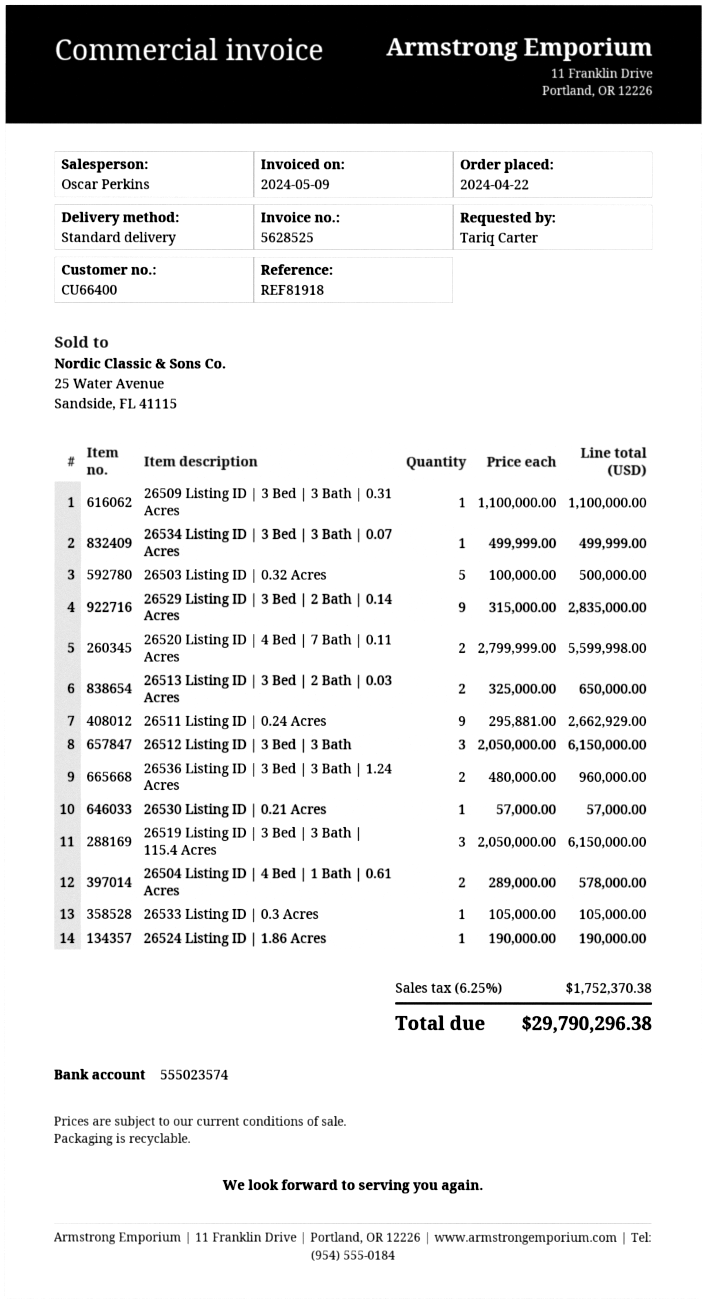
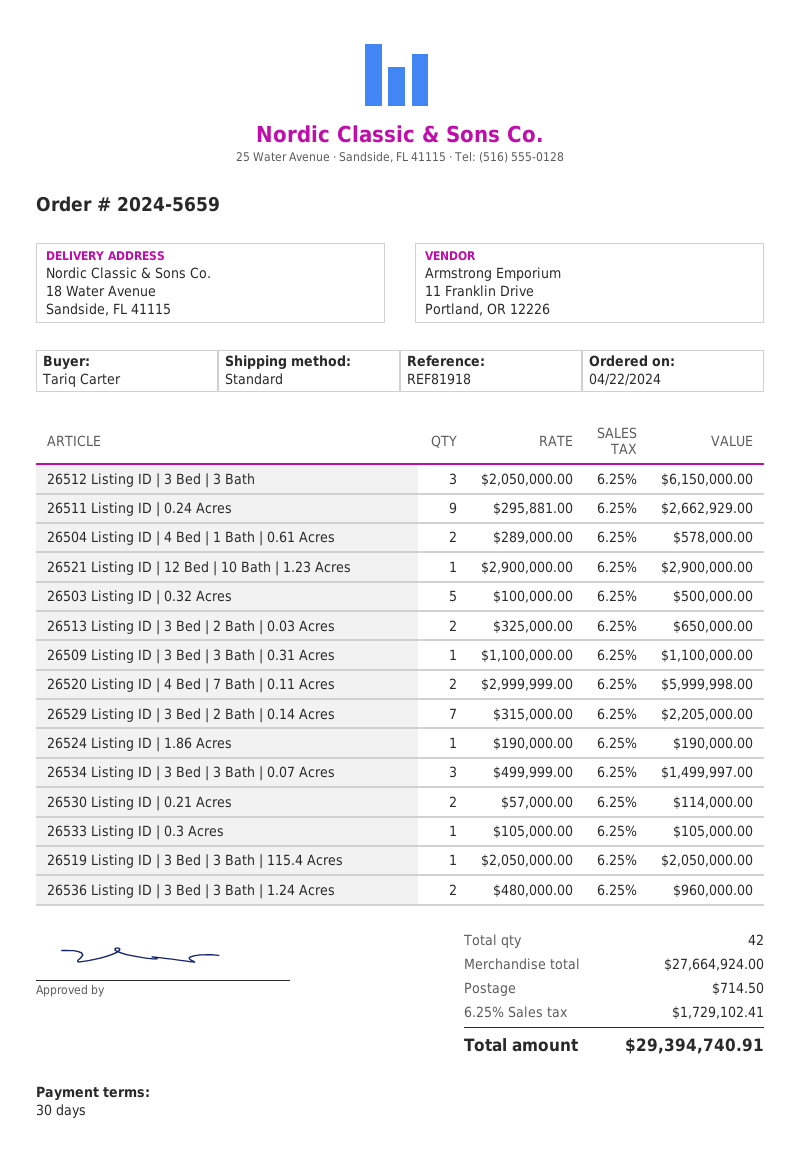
26534 Listing ID | 3 Bed | 3 Bath | 0.07 Acres: 1 x 499999.00 = 499999.00 -> 3 x 499999.00 = 1499997.00
26529 Listing ID | 3 Bed | 2 Bath | 0.14 Acres: 9 x 315000.00 = 2835000.00 -> 7 x 315000.00 = 2205000.00
26520 Listing ID | 4 Bed | 7 Bath | 0.11 Acres: 2 x 2799999.00 = 5599998.00 -> 2 x 2999999.00 = 5999998.00
26530 Listing ID | 0.21 Acres: 1 x 57000.00 = 57000.00 -> 2 x 57000.00 = 114000.00
26519 Listing ID | 3 Bed | 3 Bath | 115.4 Acres: 3 x 2050000.00 = 6150000.00 -> 1 x 2050000.00 = 2050000.00
26521 Listing ID | 12 Bed | 10 Bath | 1.23 Acres: none -> 1 x 2900000.00 = 2900000.00
shipping: none -> 714.50
tax: 6.25% = 1752370.38 -> 6.25% = 1729102.41
total: 29790296.38 -> 29394740.91

